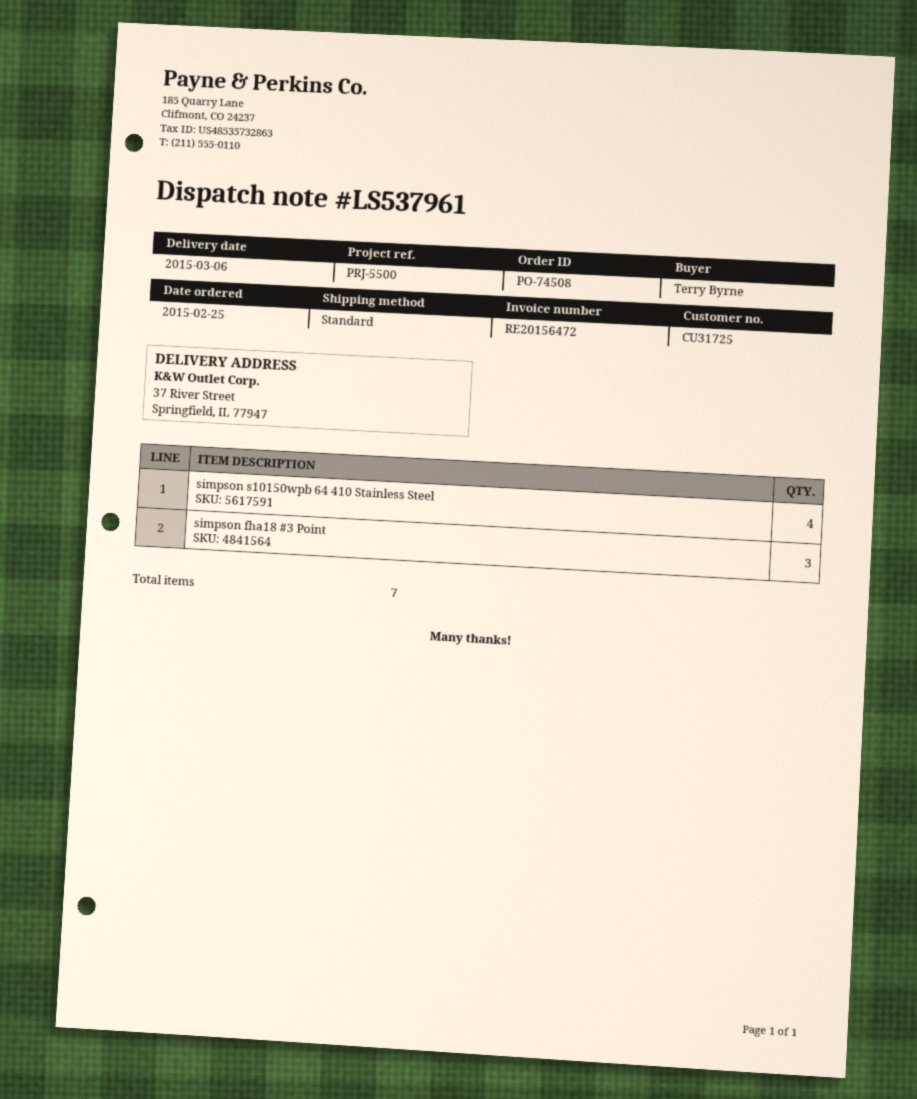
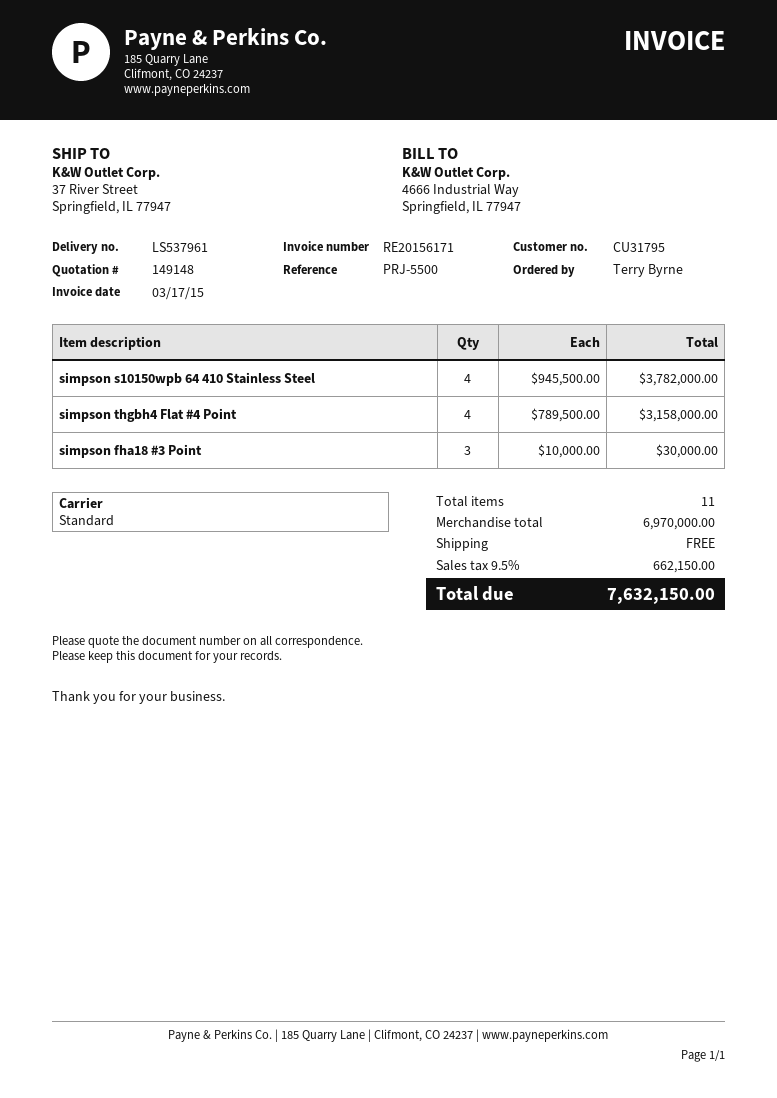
invoice number: RE20156472 -> RE20156171
customer number: CU31725 -> CU31795
simpson thgbh4 Flat #4 Point: none -> 4
total quantity: 7 -> 11

